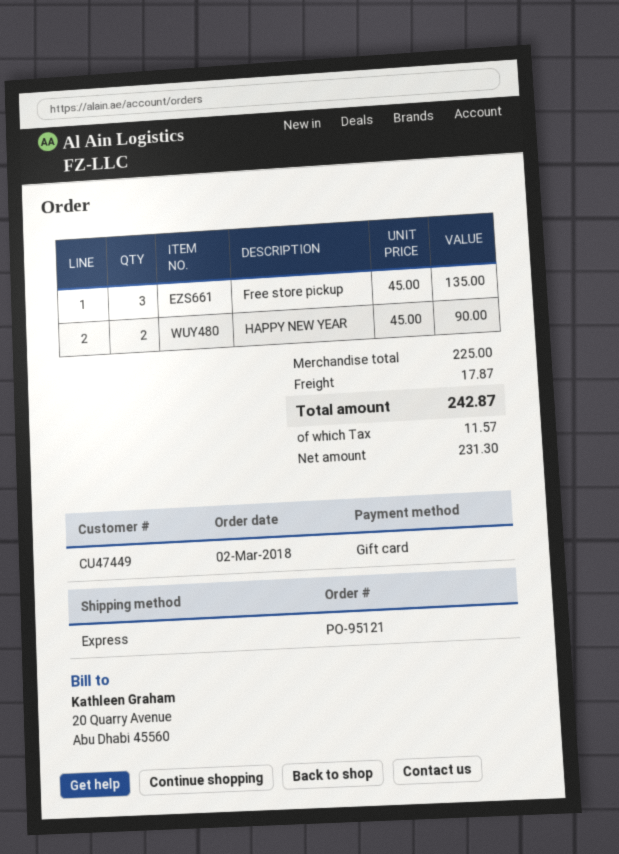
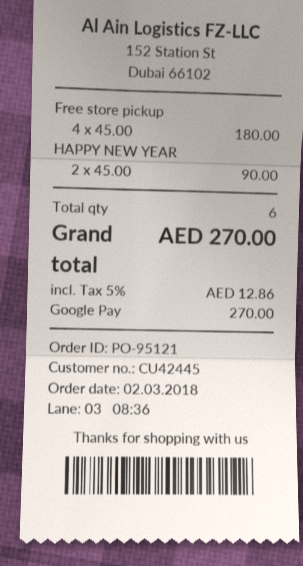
customer number: CU47449 -> CU42445
payment method: gift card -> Google Pay
Free store pickup: 3 x 45.00 = 135.00 -> 4 x 45.00 = 180.00
shipping: 17.87 -> none
tax: 11.57 -> 12.86
total: 242.87 -> 270.00

